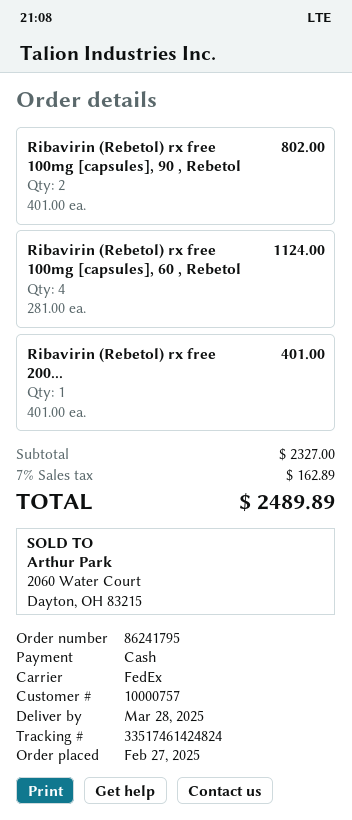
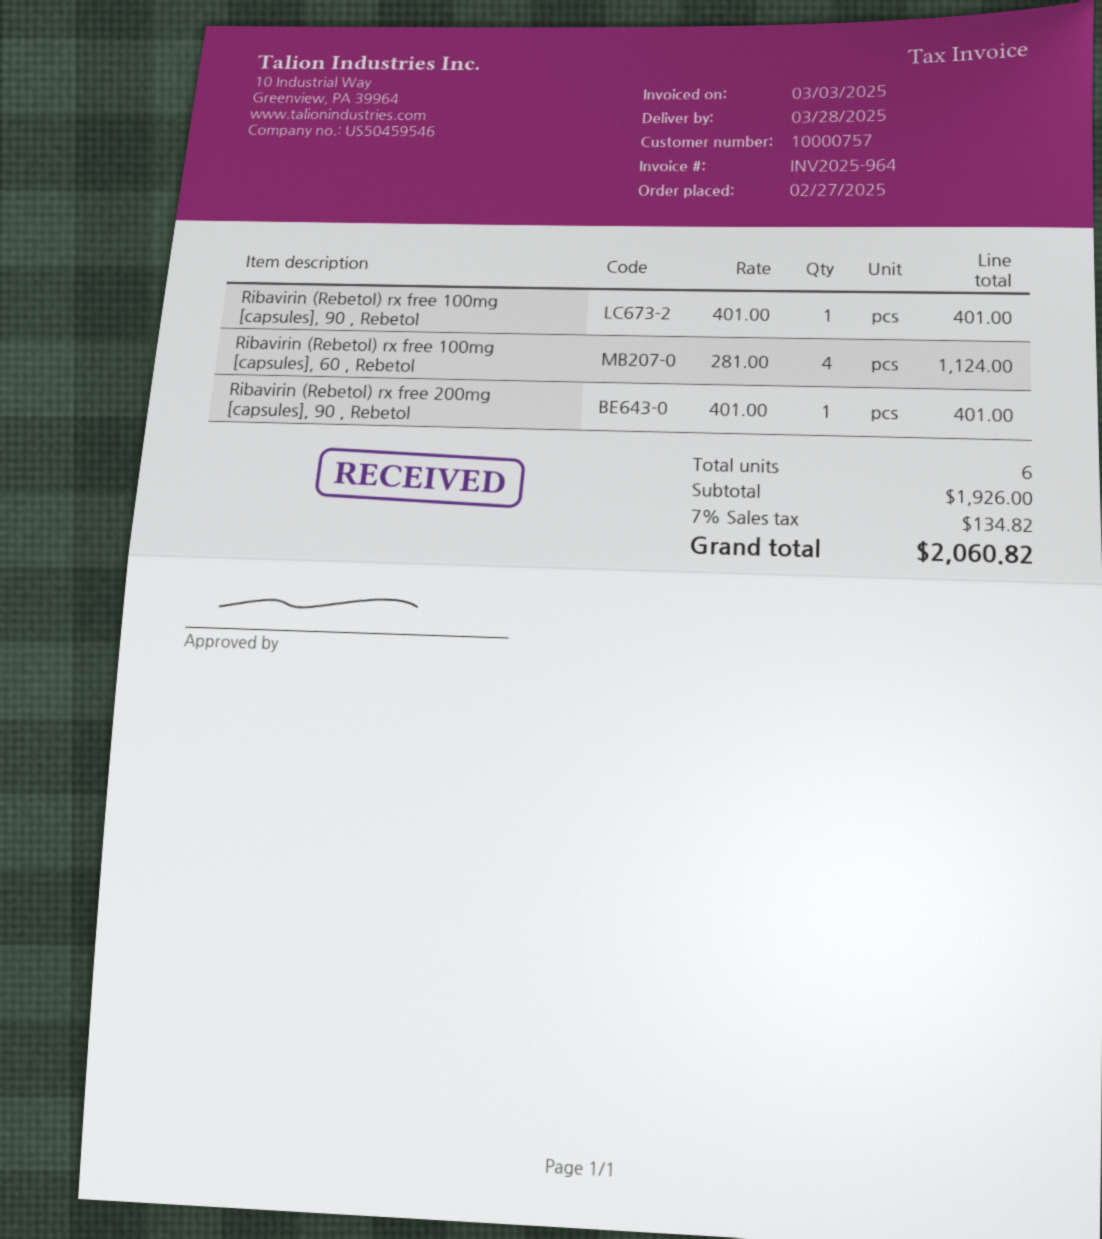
Ribavirin (Rebetol) rx free 100mg [capsules], 90 , Rebetol: 2 x 401.00 = 802.00 -> 1 x 401.00 = 401.00
subtotal: 2327.00 -> 1926.00
tax: 7% = 162.89 -> 7% = 134.82
total: 2489.89 -> 2060.82

